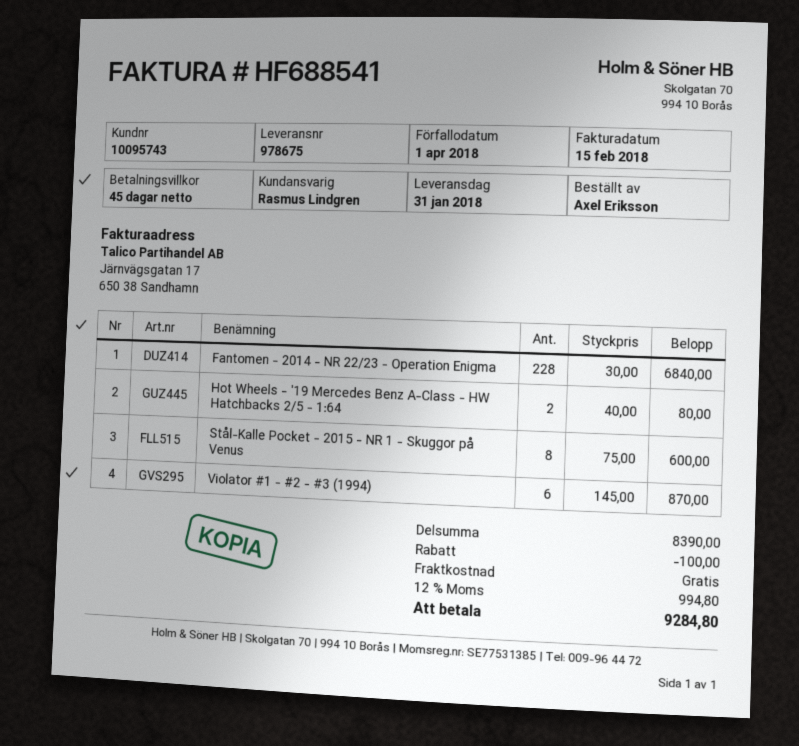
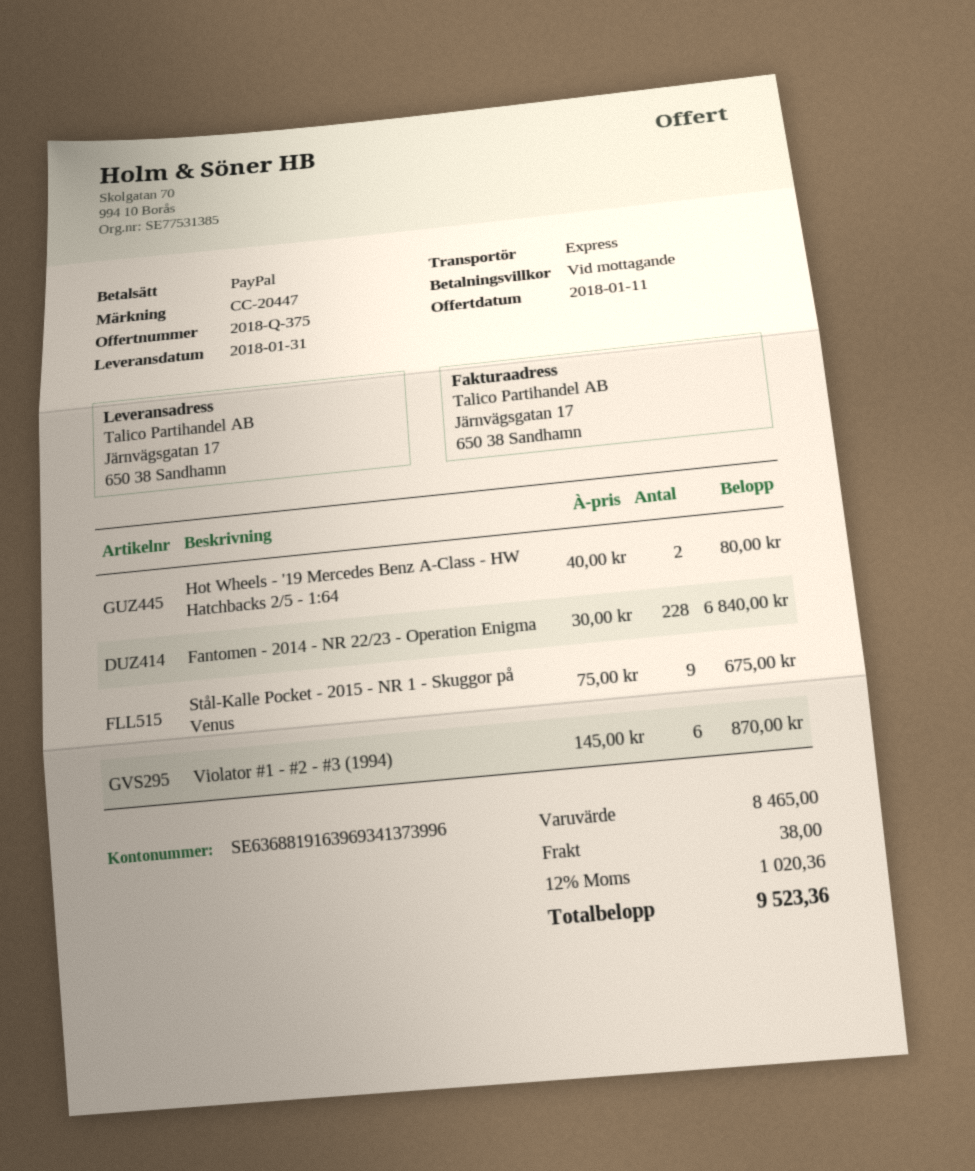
payment terms: 45 days -> on receipt
Stål-Kalle Pocket - 2015 - NR 1 - Skuggor på Venus: 8 x 75.00 = 600.00 -> 9 x 75.00 = 675.00
subtotal: 8390.00 -> 8465.00
discount: 100.00 -> none
shipping: 0.00 -> 38.00
tax: 12% = 994.80 -> 12% = 1020.36
total: 9284.80 -> 9523.36

